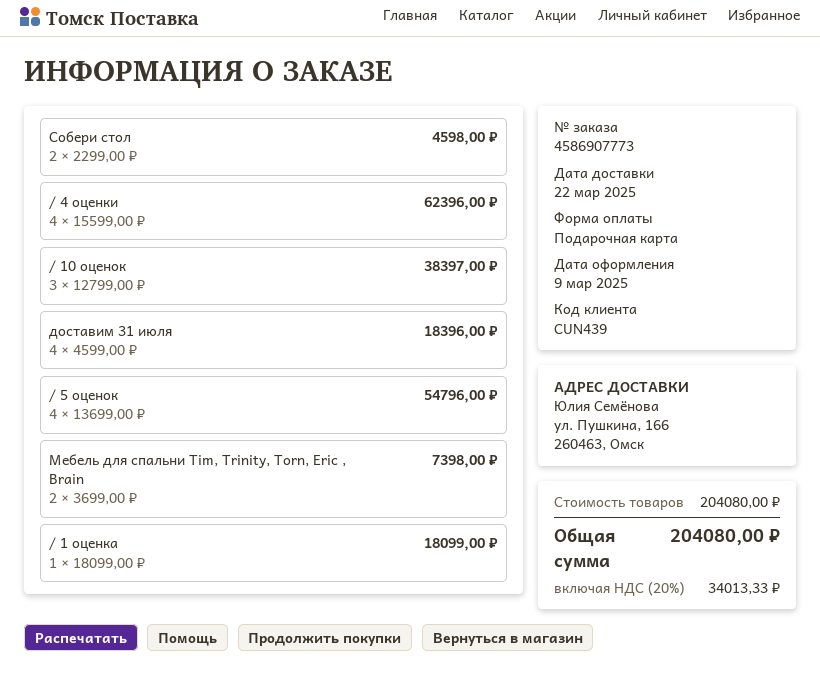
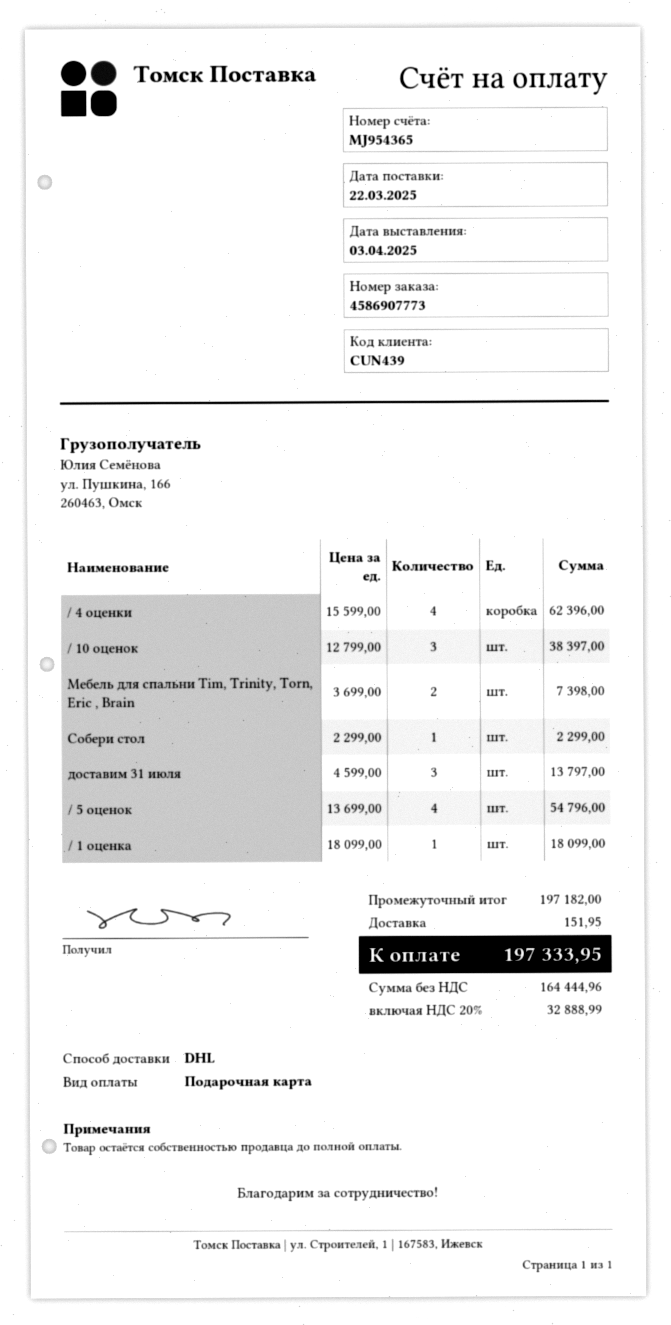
Собери стол: 2 x 2299.00 = 4598.00 -> 1 x 2299.00 = 2299.00
доставим 31 июля: 4 x 4599.00 = 18396.00 -> 3 x 4599.00 = 13797.00
subtotal: 204080.00 -> 197182.00
shipping: none -> 151.95
tax: 20% = 34013.33 -> 20% = 32888.99
total: 204080.00 -> 197333.95

